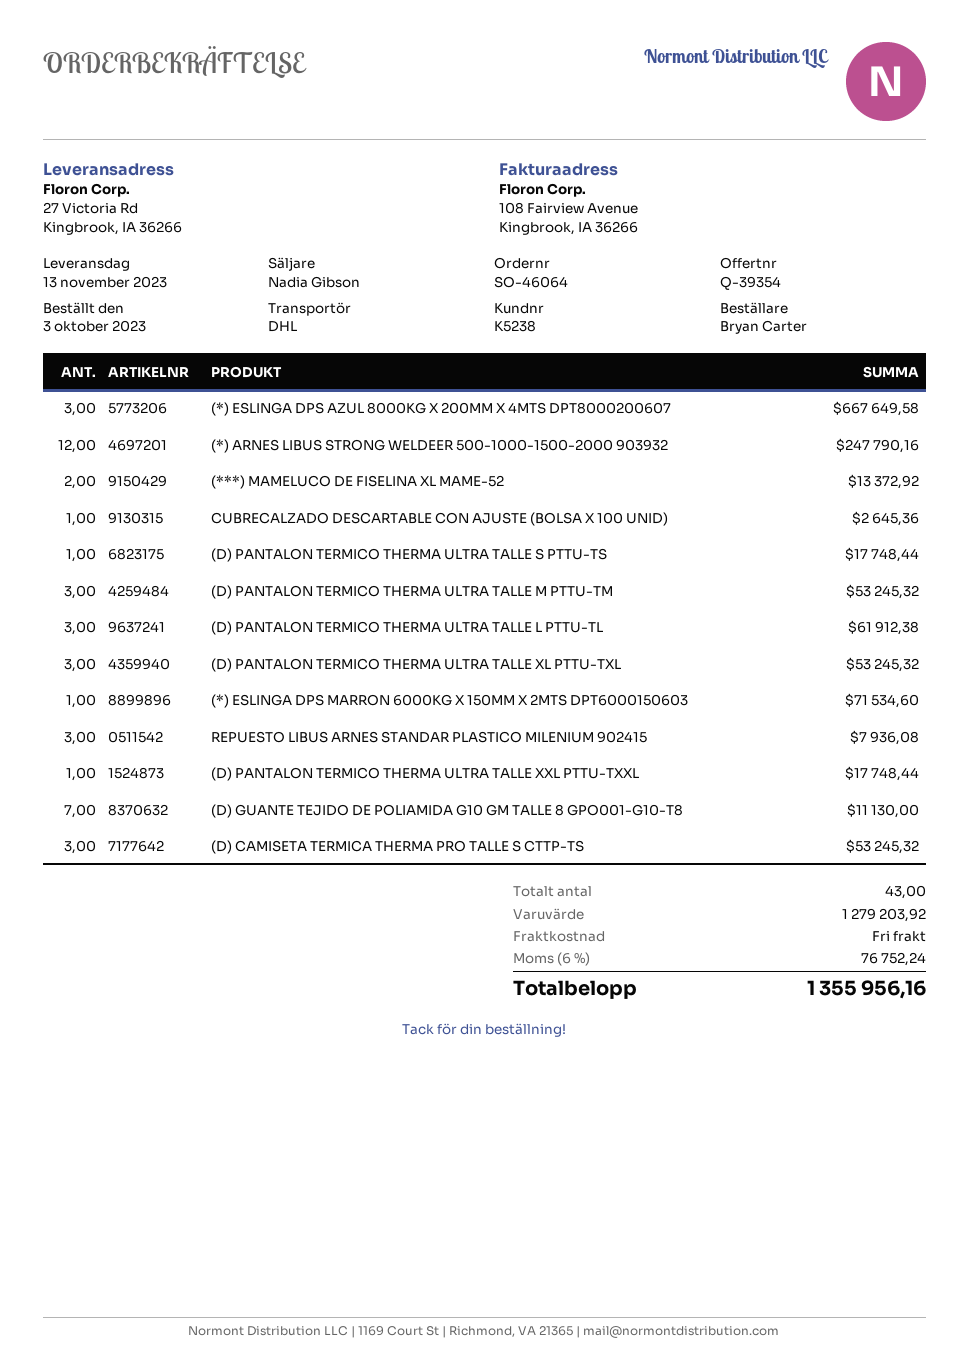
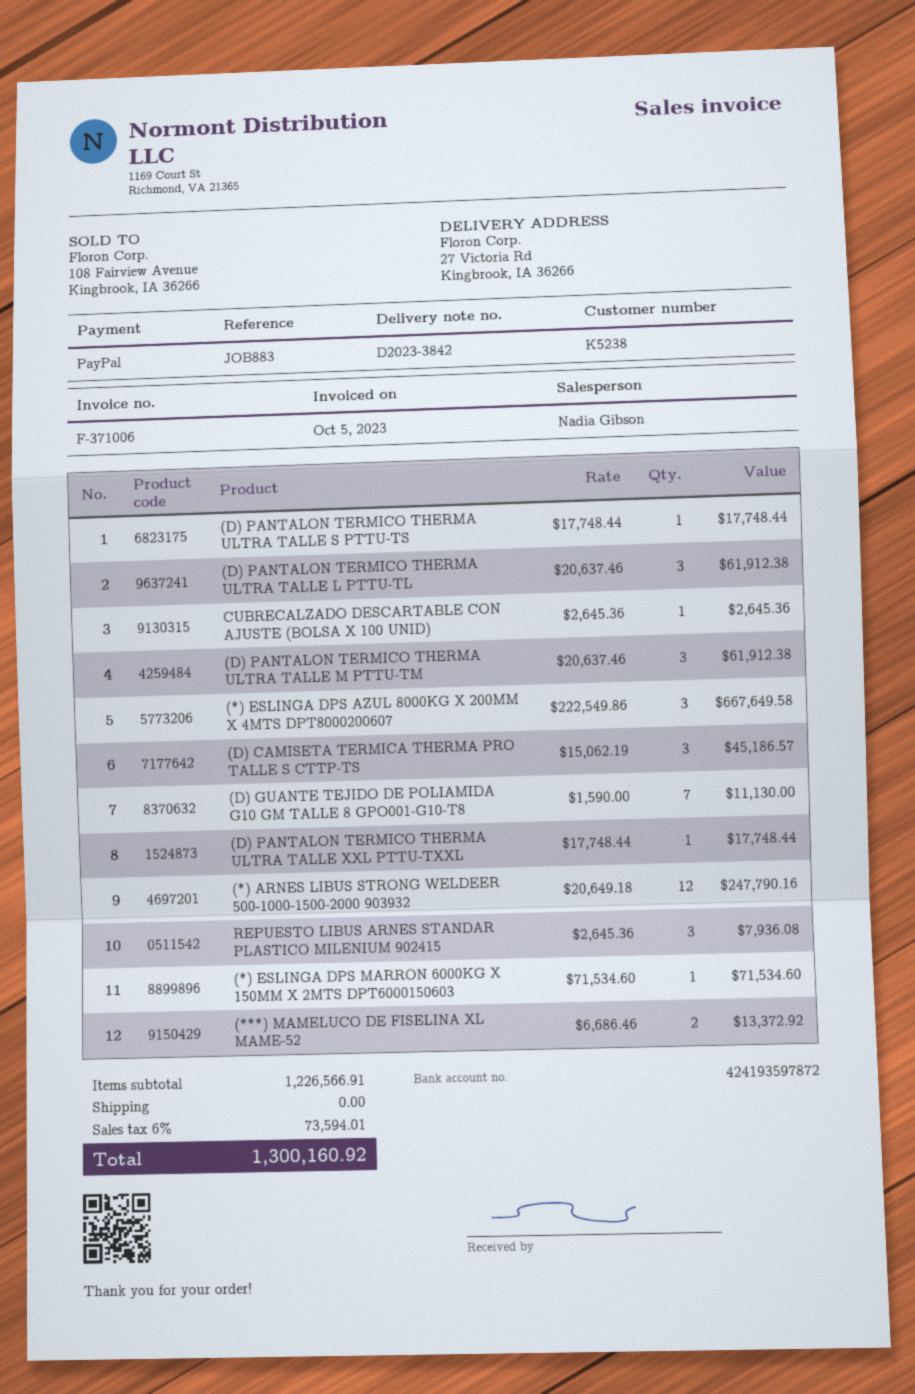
(D) PANTALON TERMICO THERMA ULTRA TALLE M PTTU-TM: 3 for 53245.32 -> 3 for 61912.38
(D) PANTALON TERMICO THERMA ULTRA TALLE XL PTTU-TXL: 3 for 53245.32 -> none
(D) CAMISETA TERMICA THERMA PRO TALLE S CTTP-TS: 3 for 53245.32 -> 3 for 45186.57
subtotal: 1279203.92 -> 1226566.91
tax: 6% = 76752.24 -> 6% = 73594.01
total: 1355956.16 -> 1300160.92

